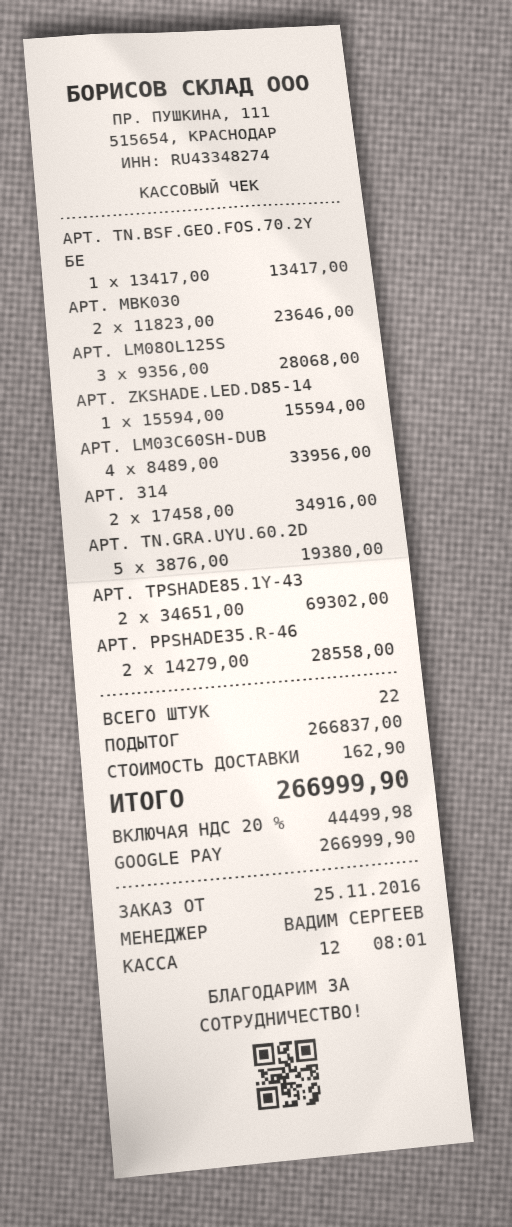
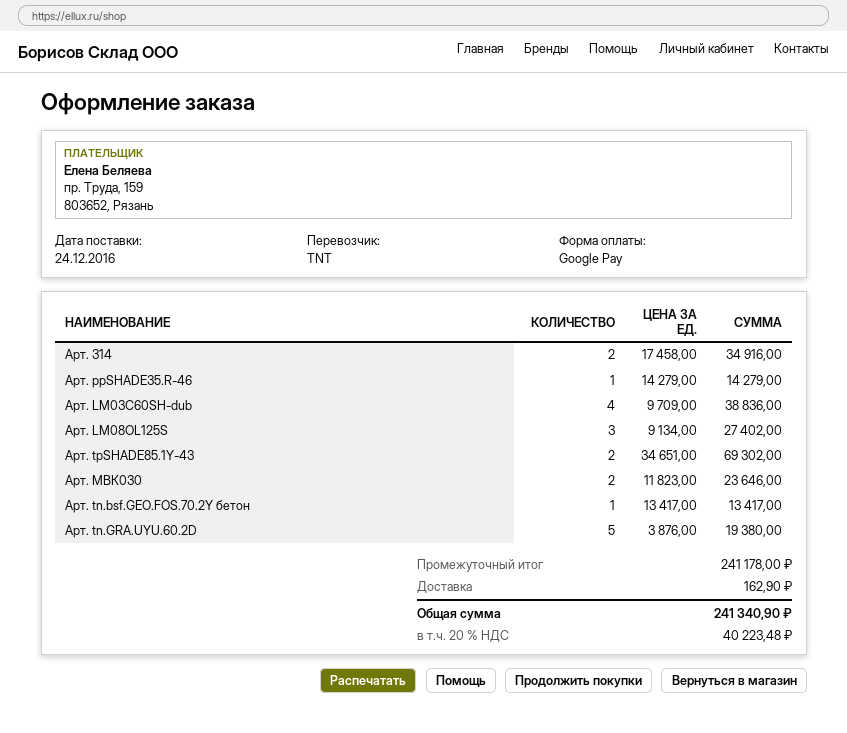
АРТ. LM08OL125S: 3 x 9356.00 = 28068.00 -> 3 x 9134.00 = 27402.00
АРТ. ZKSHADE.LED.D85-14: 1 x 15594.00 = 15594.00 -> none
АРТ. LM03C60SH-DUB: 4 x 8489.00 = 33956.00 -> 4 x 9709.00 = 38836.00
АРТ. PPSHADE35.R-46: 2 x 14279.00 = 28558.00 -> 1 x 14279.00 = 14279.00
subtotal: 266837.00 -> 241178.00
tax: 20% = 44499.98 -> 20% = 40223.48
total: 266999.90 -> 241340.90

